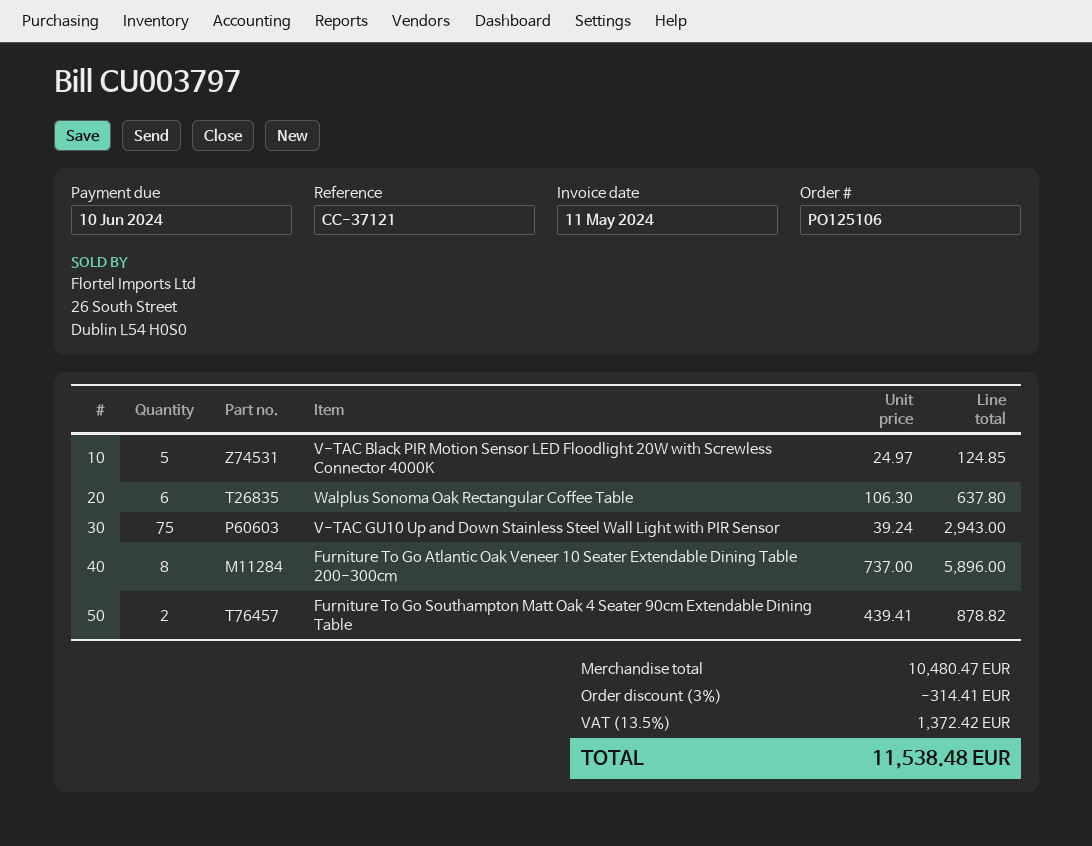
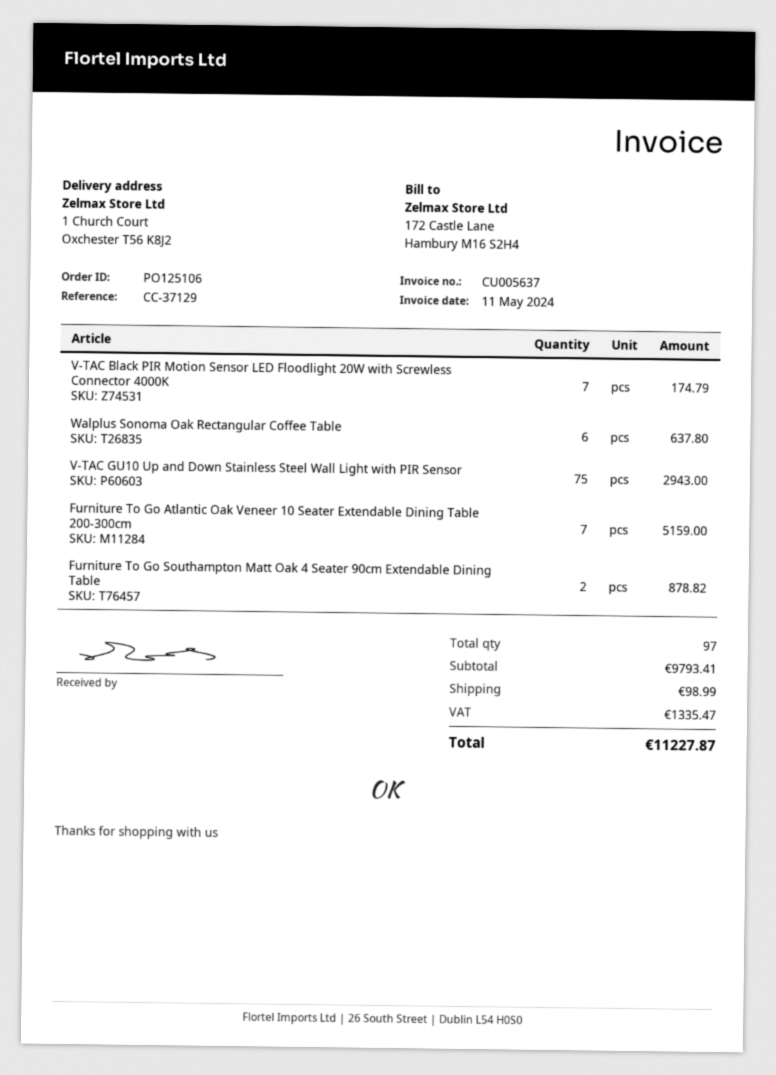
invoice number: CU003797 -> CU005637
reference: CC-37121 -> CC-37129
V-TAC Black PIR Motion Sensor LED Floodlight 20W with Screwless Connector 4000K: 5 for 124.85 -> 7 for 174.79
Furniture To Go Atlantic Oak Veneer 10 Seater Extendable Dining Table 200-300cm: 8 for 5896.00 -> 7 for 5159.00
subtotal: 10480.47 -> 9793.41
discount: 3% = 314.41 -> none
shipping: none -> 98.99
tax: 1372.42 -> 1335.47
total: 11538.48 -> 11227.87

